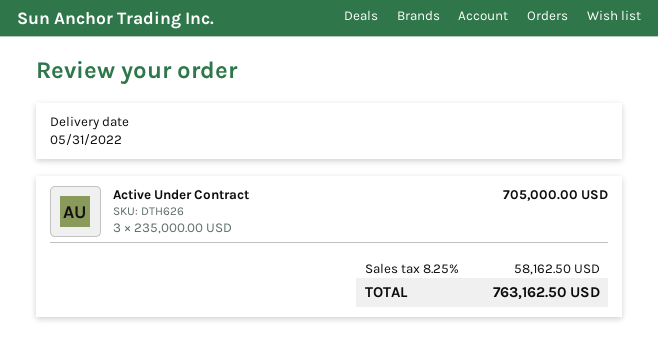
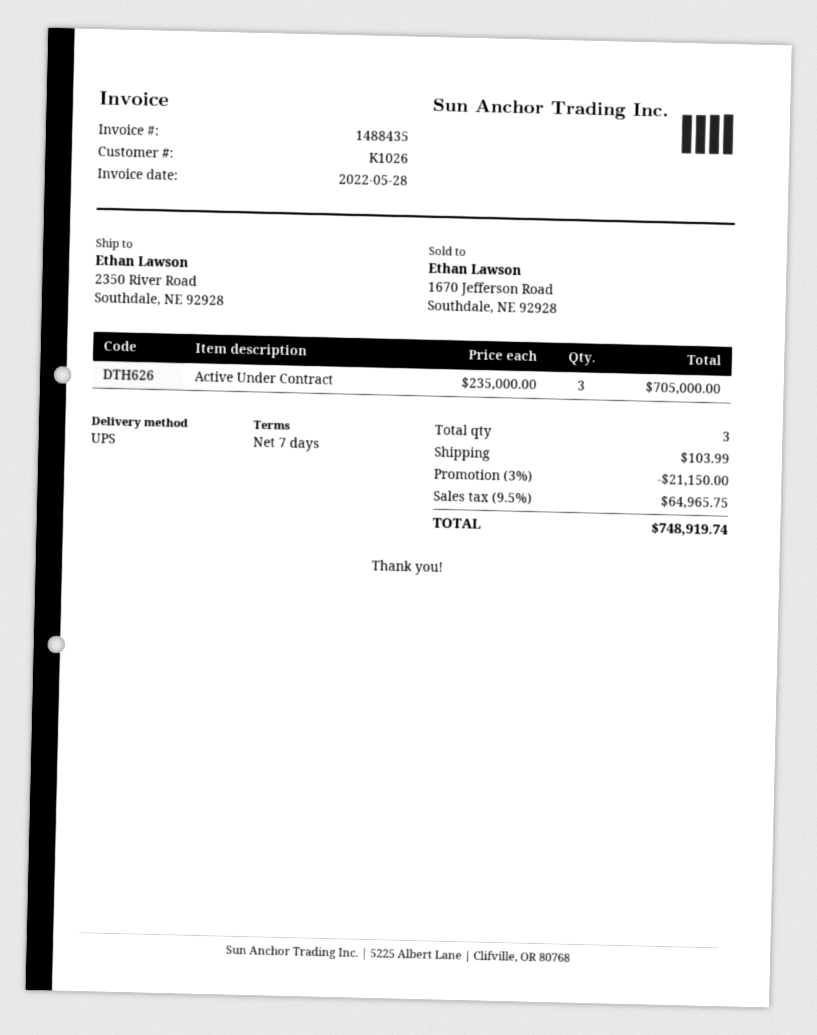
discount: none -> 3% = 21150.00
shipping: none -> 103.99
tax: 8.25% = 58162.50 -> 9.5% = 64965.75
total: 763162.50 -> 748919.74

